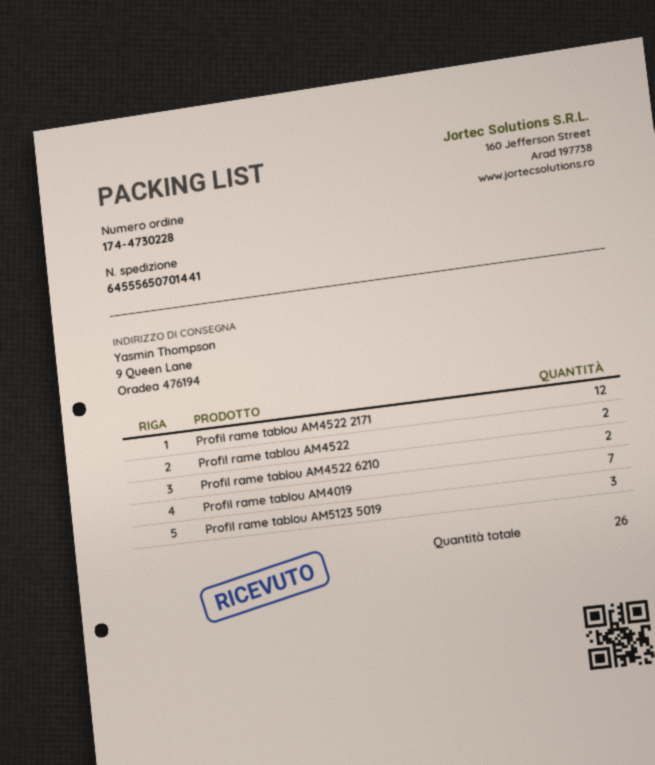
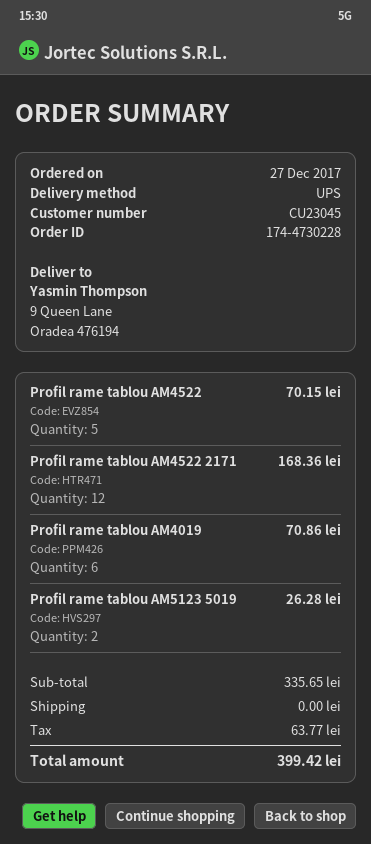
Profil rame tablou AM4522: 2 -> 5
Profil rame tablou AM4522 6210: 2 -> none
Profil rame tablou AM4019: 7 -> 6
Profil rame tablou AM5123 5019: 3 -> 2

